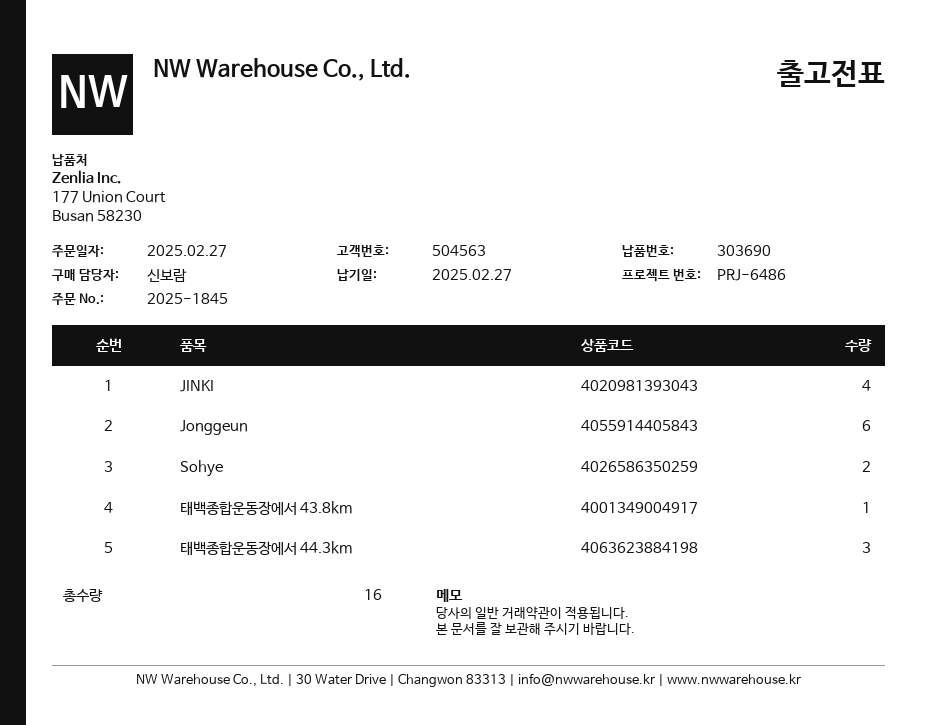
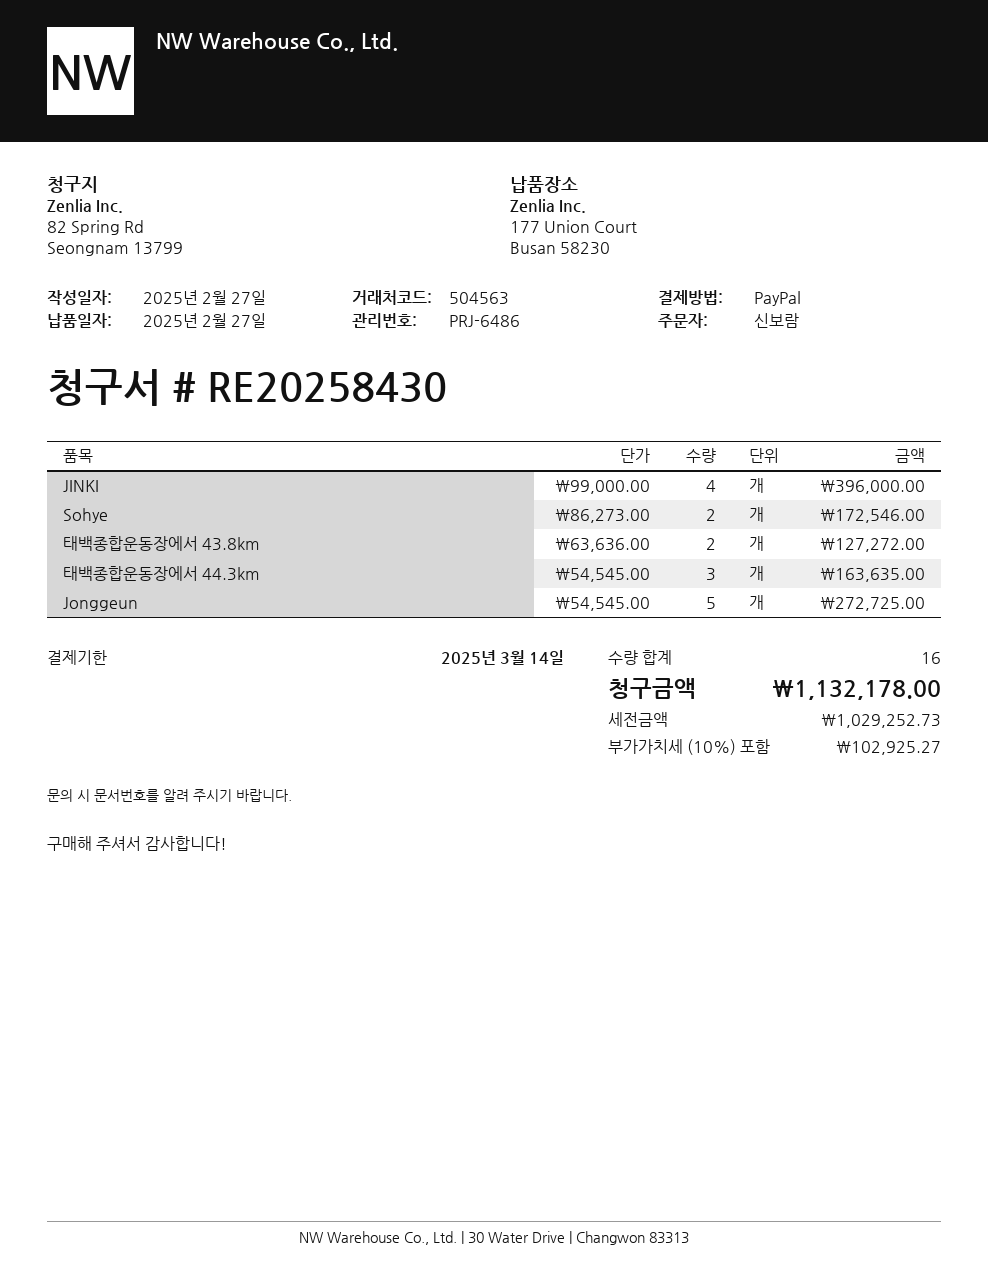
Jonggeun: 6 -> 5
태백종합운동장에서 43.8km: 1 -> 2

